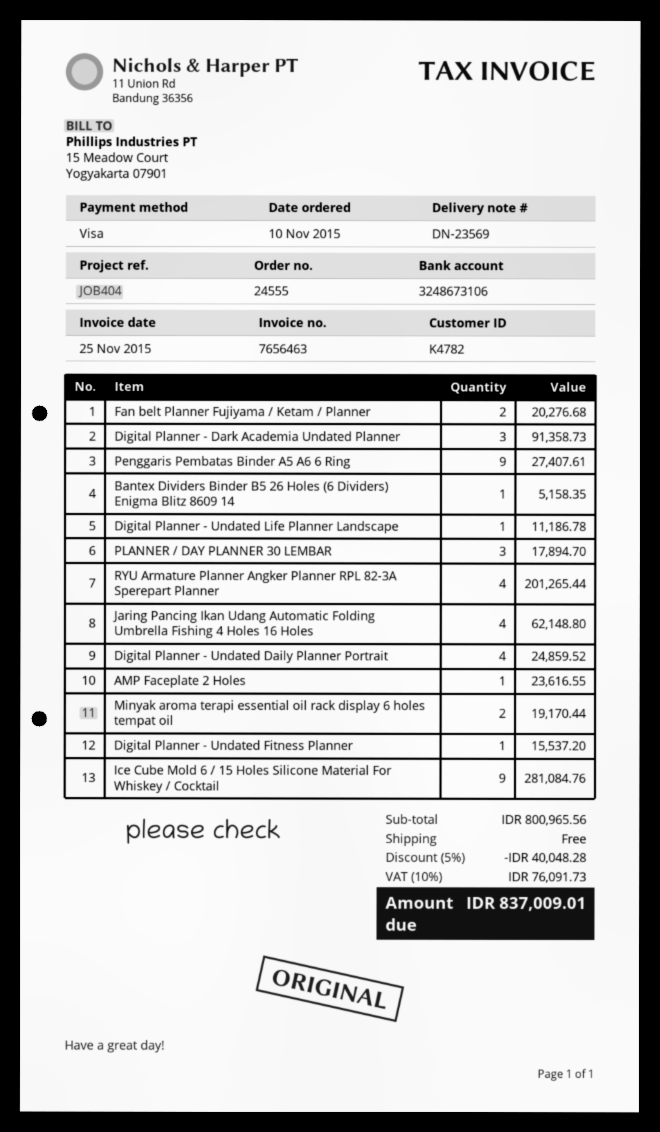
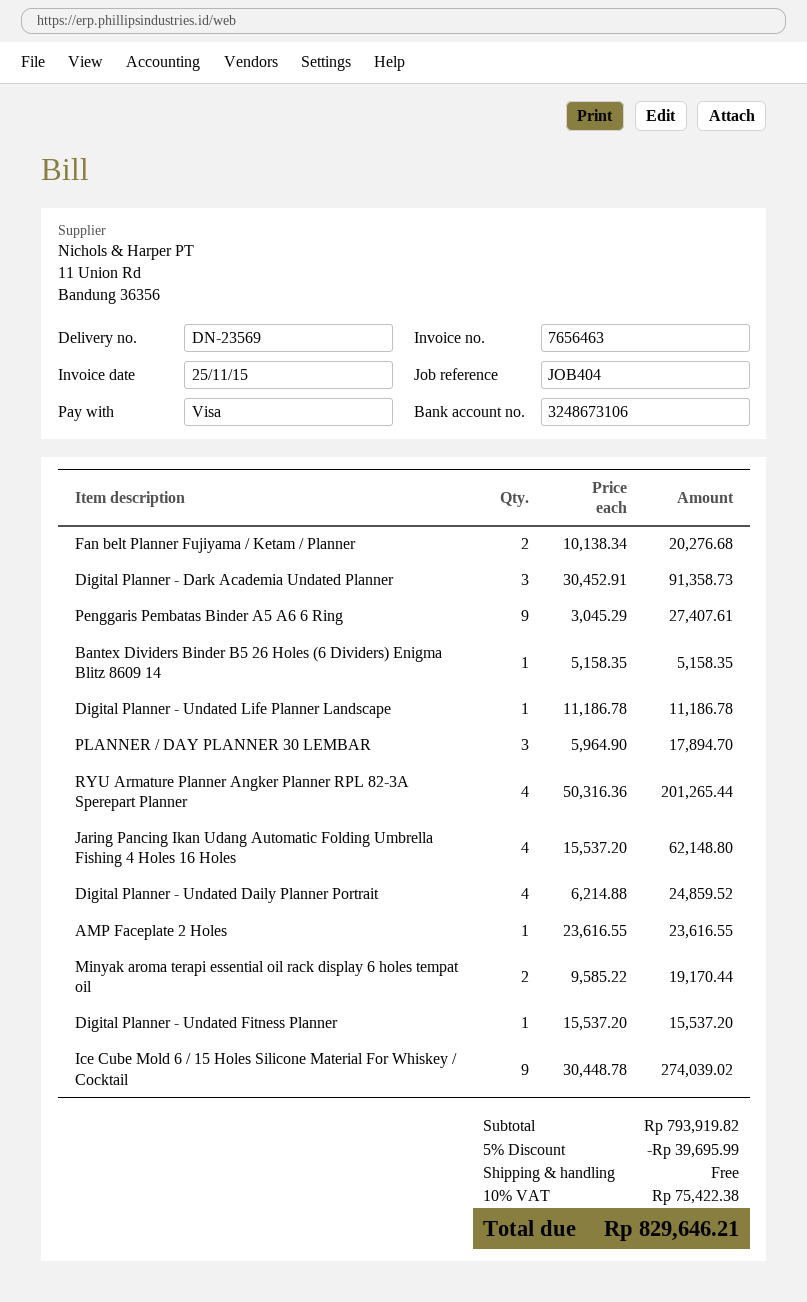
Ice Cube Mold 6 / 15 Holes Silicone Material For Whiskey / Cocktail: 9 for 281084.76 -> 9 for 274039.02
subtotal: 800965.56 -> 793919.82
discount: 5% = 40048.28 -> 5% = 39695.99
tax: 10% = 76091.73 -> 10% = 75422.38
total: 837009.01 -> 829646.21

